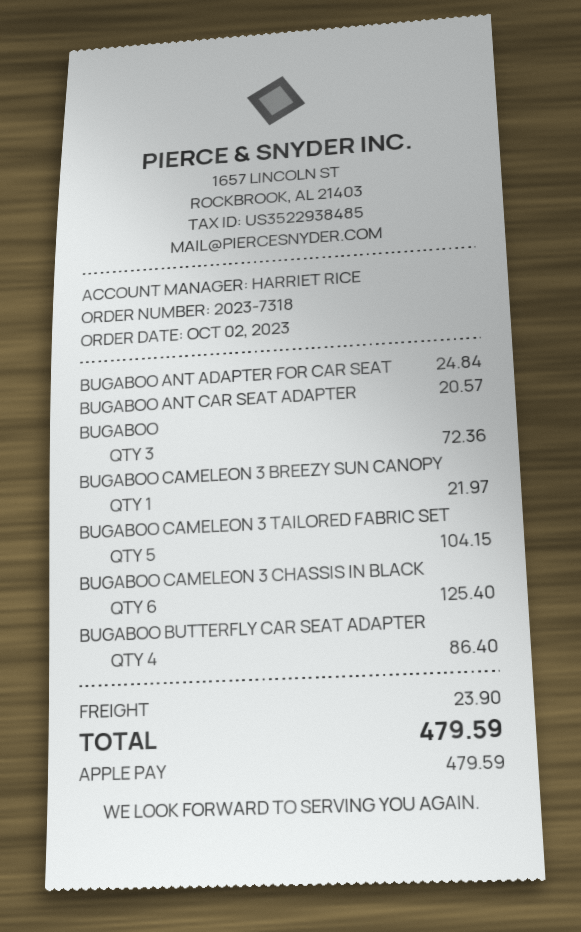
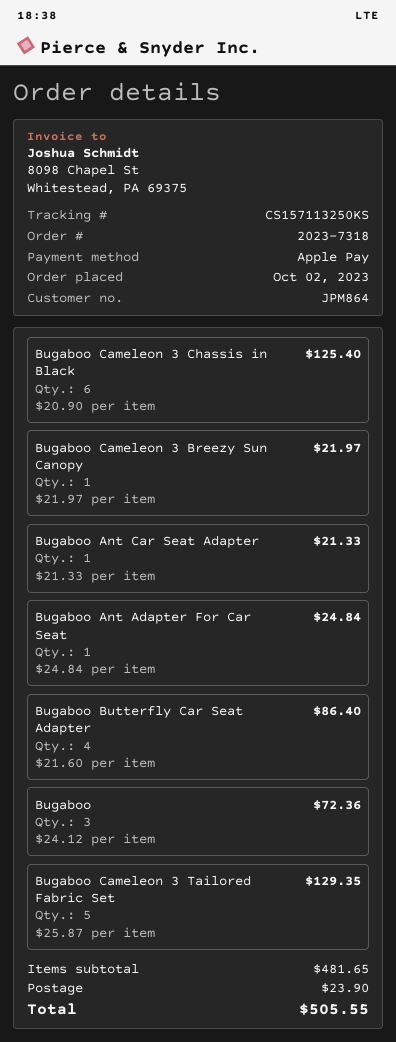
BUGABOO ANT CAR SEAT ADAPTER: 1 for 20.57 -> 1 for 21.33
BUGABOO CAMELEON 3 TAILORED FABRIC SET: 5 for 104.15 -> 5 for 129.35
total: 479.59 -> 505.55

